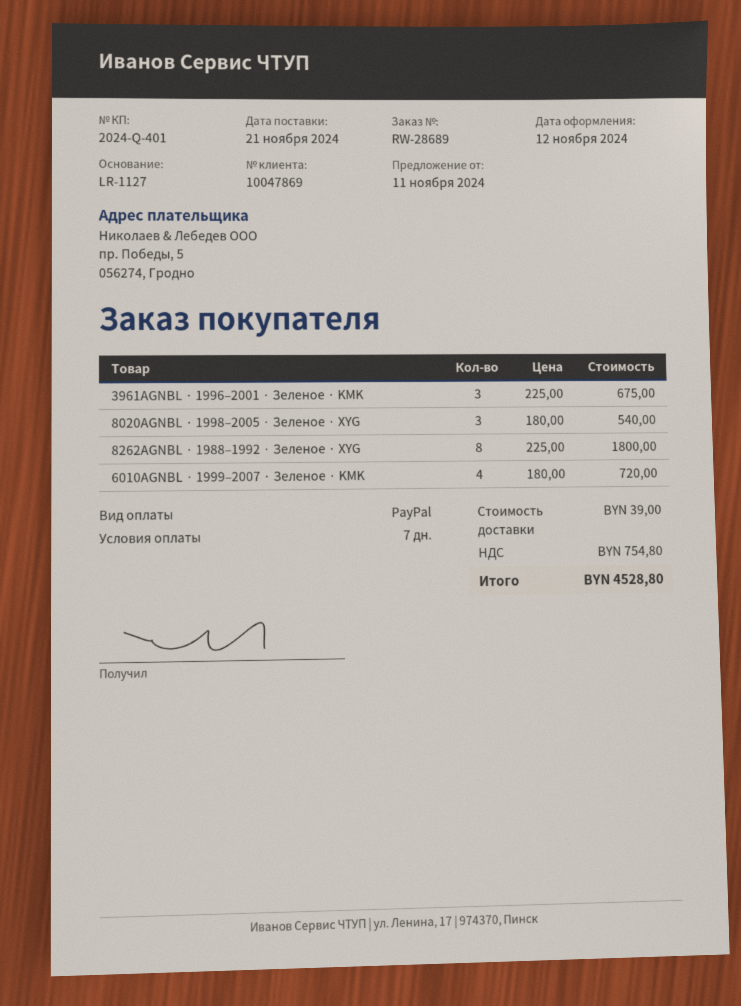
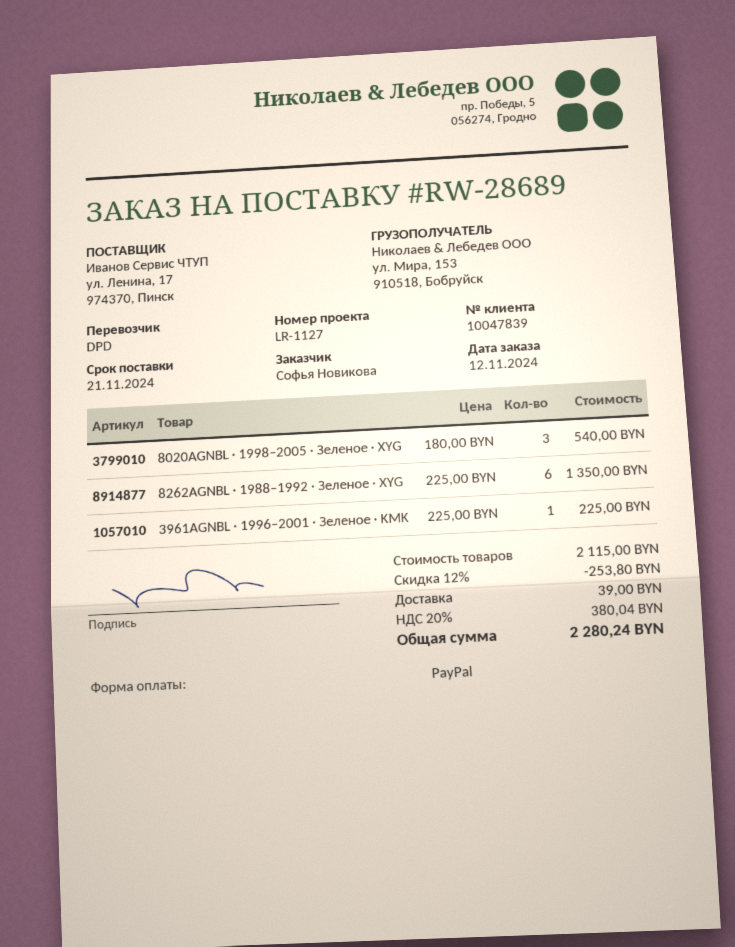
customer number: 10047869 -> 10047839
3961AGNBL · 1996–2001 · Зеленое · KMK: 3 x 225.00 = 675.00 -> 1 x 225.00 = 225.00
8262AGNBL · 1988–1992 · Зеленое · XYG: 8 x 225.00 = 1800.00 -> 6 x 225.00 = 1350.00
6010AGNBL · 1999–2007 · Зеленое · KMK: 4 x 180.00 = 720.00 -> none
discount: none -> 12% = 253.80
tax: 754.80 -> 380.04
total: 4528.80 -> 2280.24

